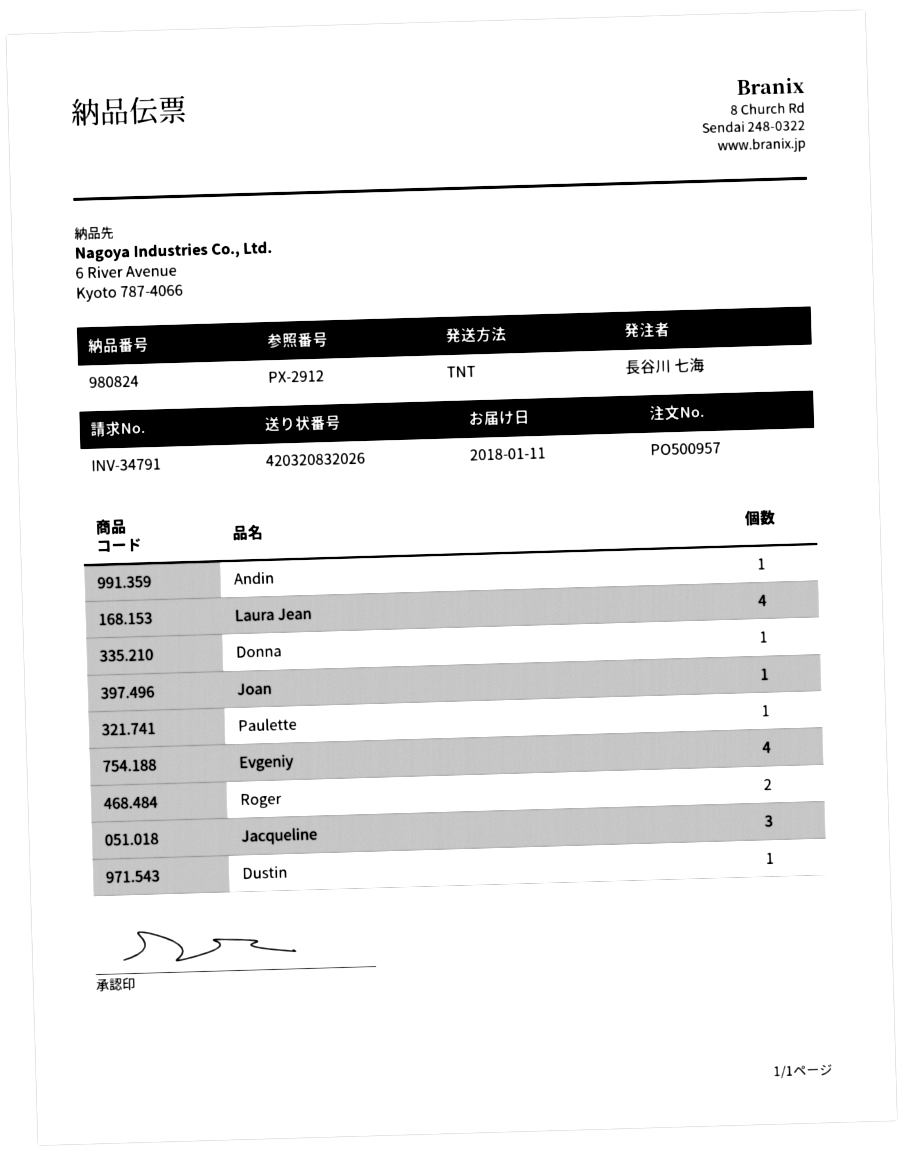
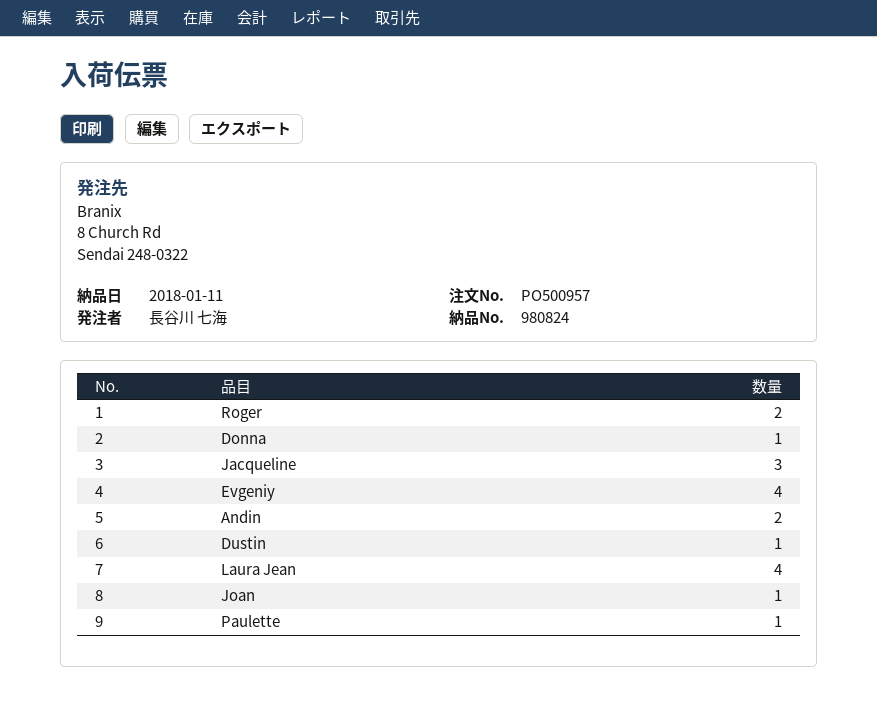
Andin: 1 -> 2

